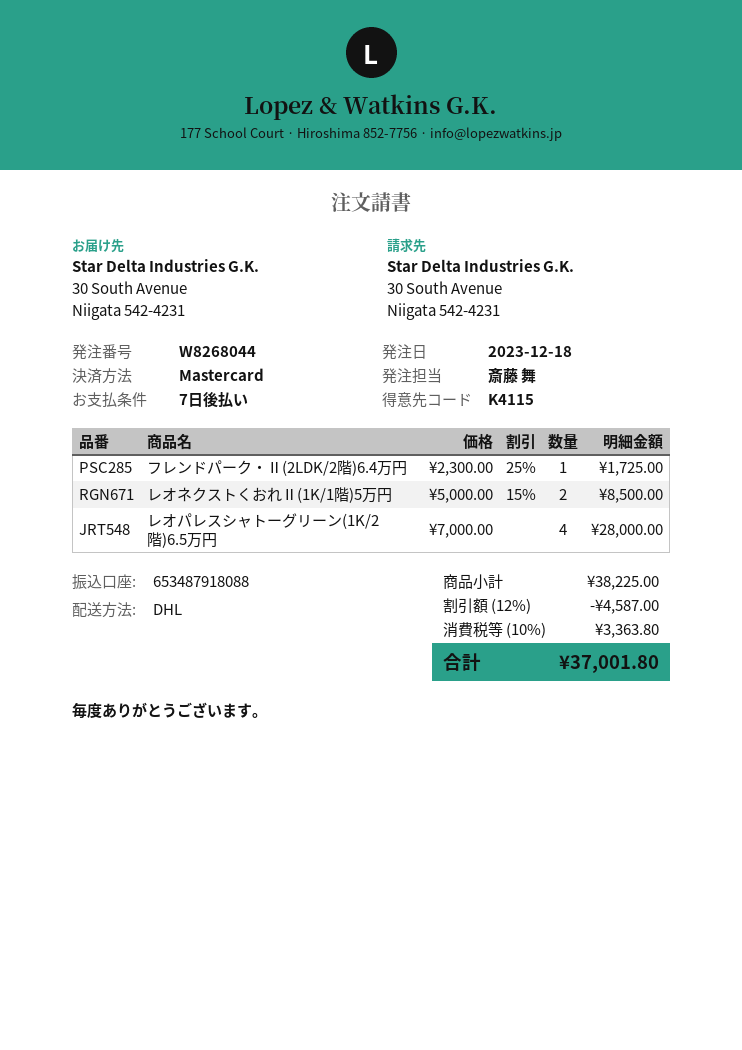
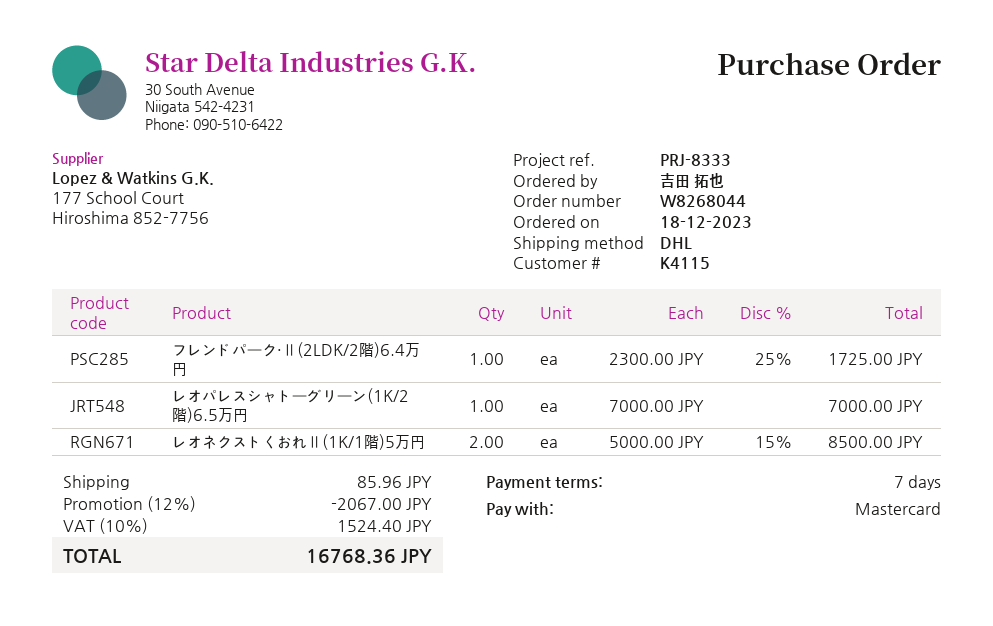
ordered by: 斎藤 舞 -> 吉田 拓也
レオパレスシャトーグリーン(1K/2階)6.5万円: 4 x 7000.00 = 28000.00 -> 1 x 7000.00 = 7000.00
discount: 12% = 4587.00 -> 12% = 2067.00
shipping: none -> 85.96
tax: 10% = 3363.80 -> 10% = 1524.40
total: 37001.80 -> 16768.36

